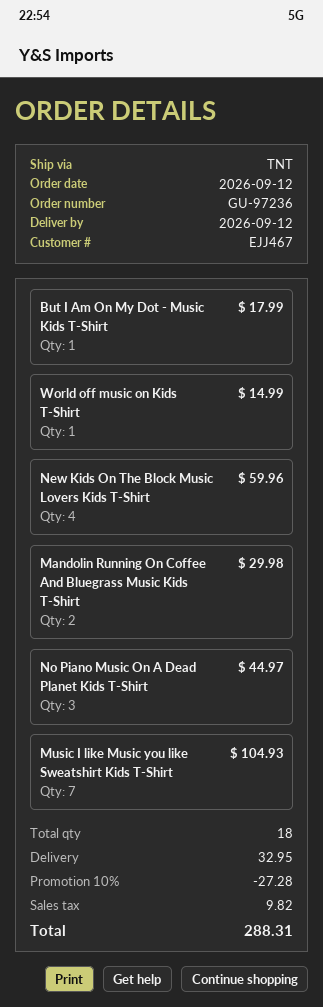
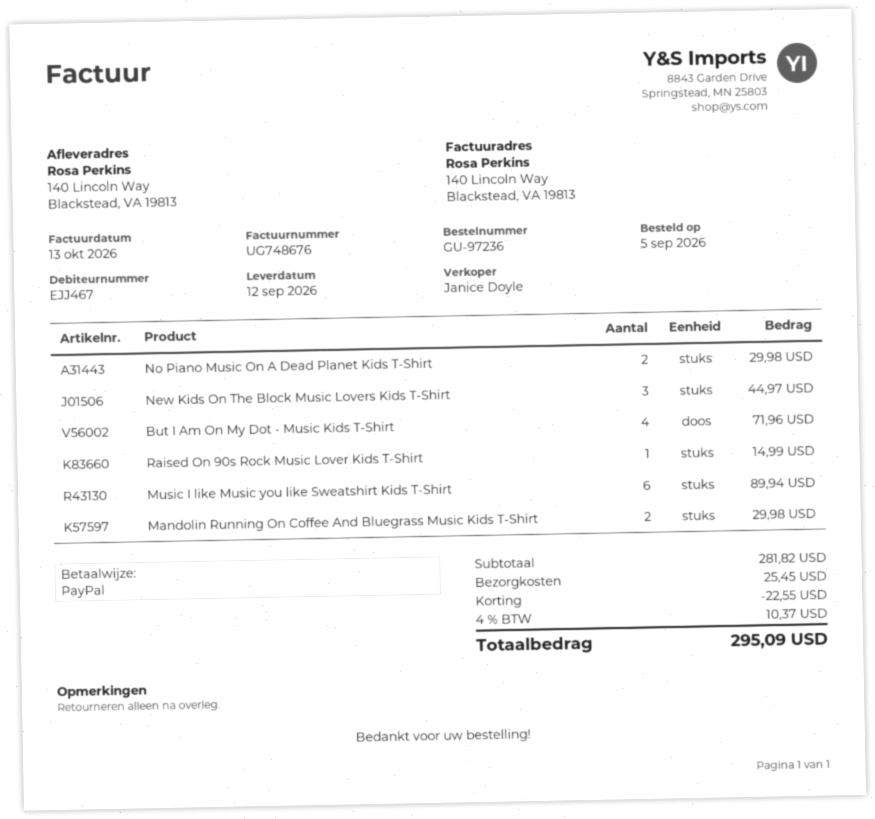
order date: 2026-09-12 -> 2026-09-05
But I Am On My Dot - Music Kids T-Shirt: 1 for 17.99 -> 4 for 71.96
World off music on Kids T-Shirt: 1 for 14.99 -> none
New Kids On The Block Music Lovers Kids T-Shirt: 4 for 59.96 -> 3 for 44.97
No Piano Music On A Dead Planet Kids T-Shirt: 3 for 44.97 -> 2 for 29.98
Music I like Music you like Sweatshirt Kids T-Shirt: 7 for 104.93 -> 6 for 89.94
Raised On 90s Rock Music Lover Kids T-Shirt: none -> 1 for 14.99
discount: 27.28 -> 22.55
shipping: 32.95 -> 25.45
tax: 9.82 -> 10.37
total: 288.31 -> 295.09

